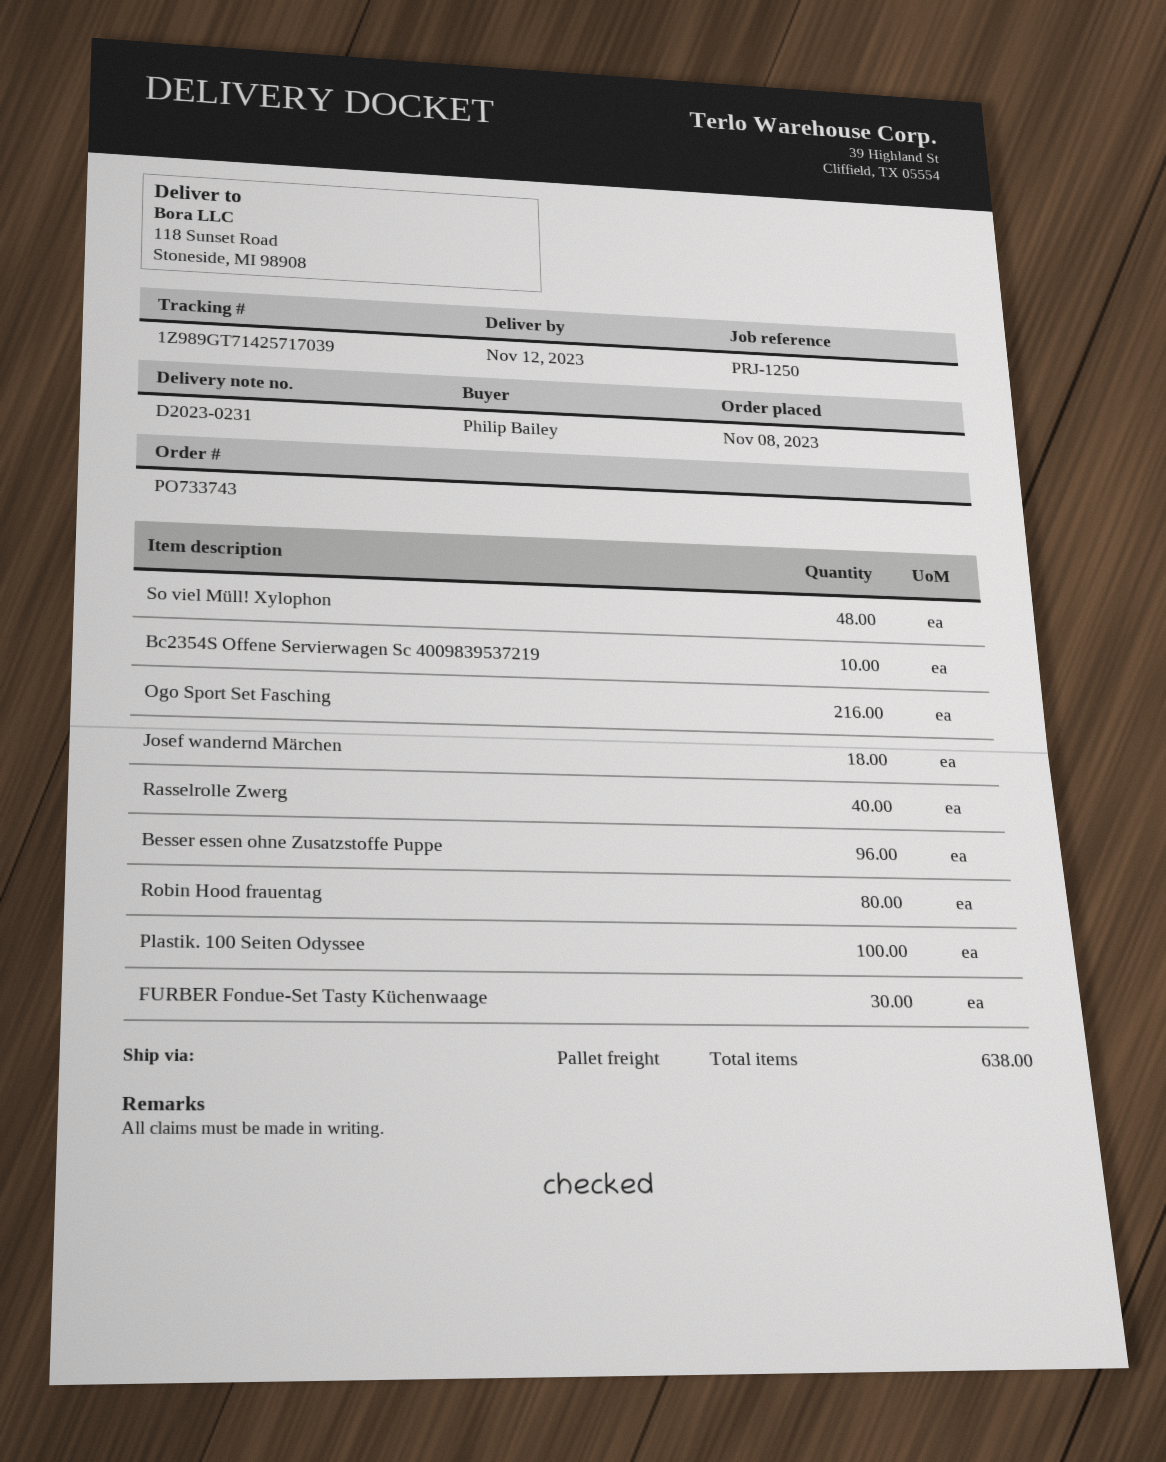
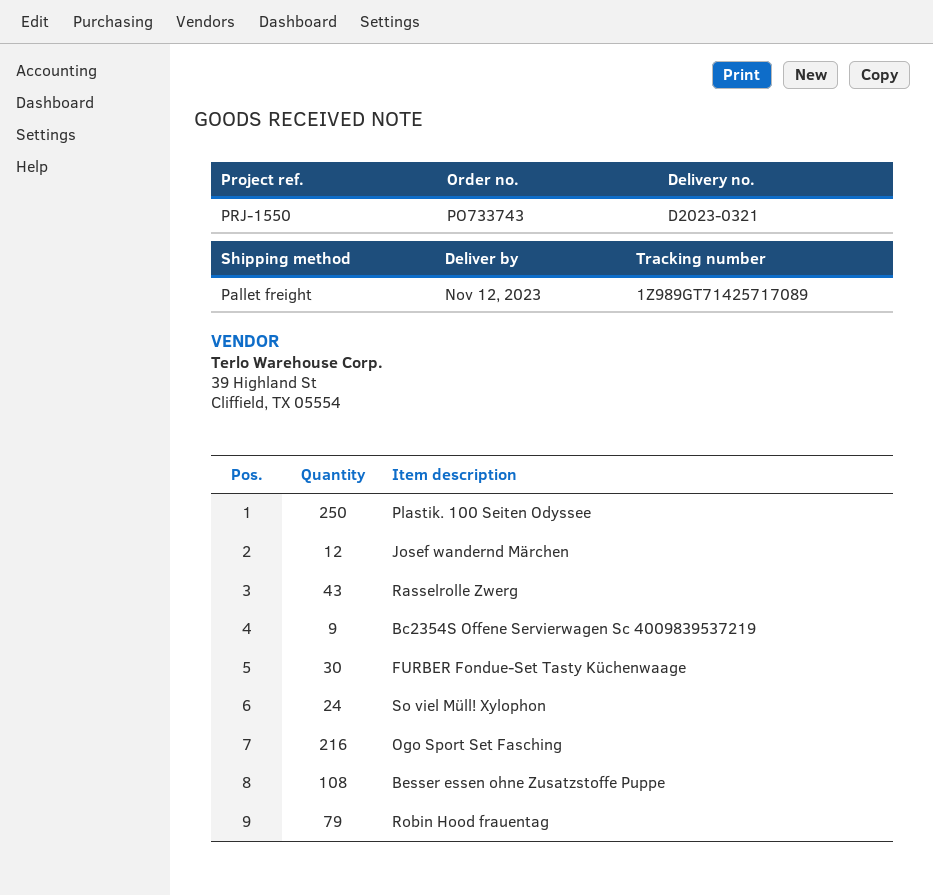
delivery note number: D2023-0231 -> D2023-0321
reference: PRJ-1250 -> PRJ-1550
tracking number: 1Z989GT71425717039 -> 1Z989GT71425717089
So viel Müll! Xylophon: 48 -> 24
Bc2354S Offene Servierwagen Sc 4009839537219: 10 -> 9
Josef wandernd Märchen: 18 -> 12
Rasselrolle Zwerg: 40 -> 43
Besser essen ohne Zusatzstoffe Puppe: 96 -> 108
Robin Hood frauentag: 80 -> 79
Plastik. 100 Seiten Odyssee: 100 -> 250

